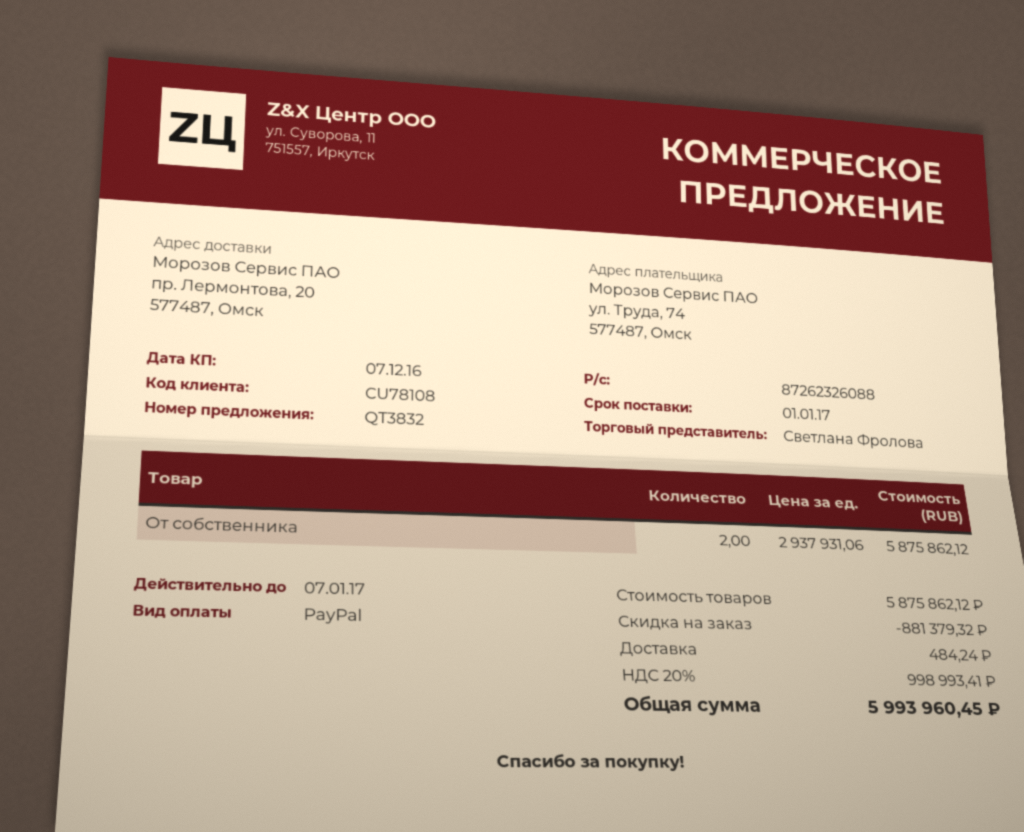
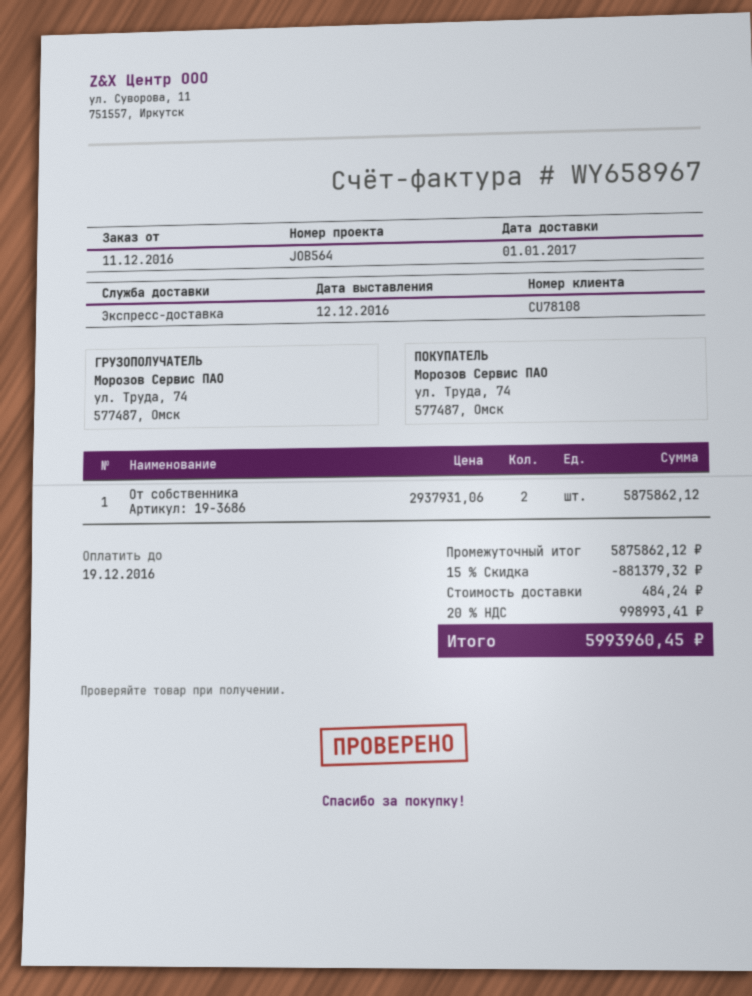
ship to: пр. Лермонтова, 20, 577487, Омск -> ул. Труда, 74, 577487, Омск

